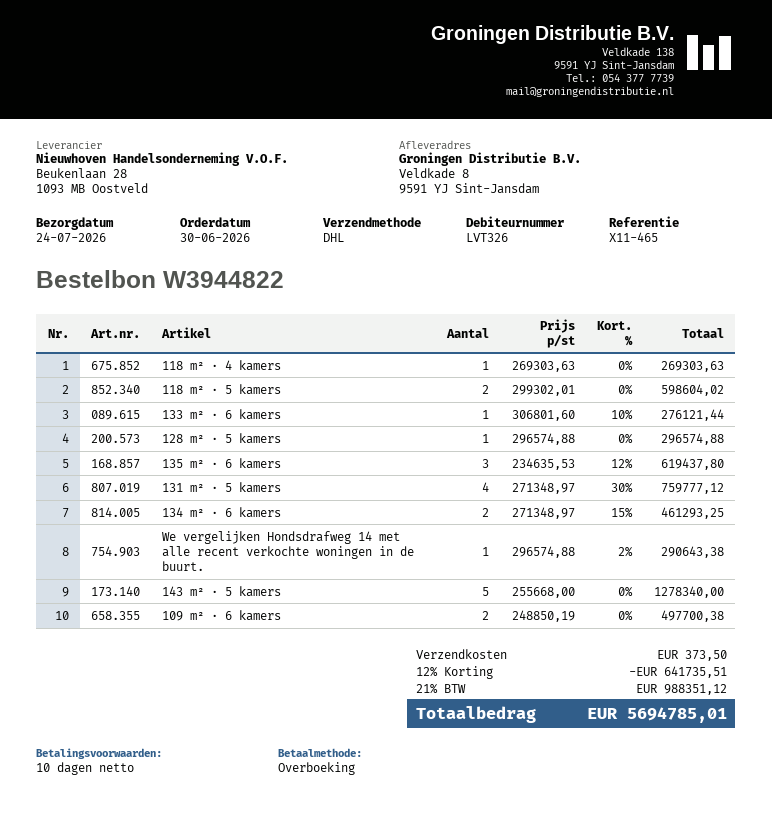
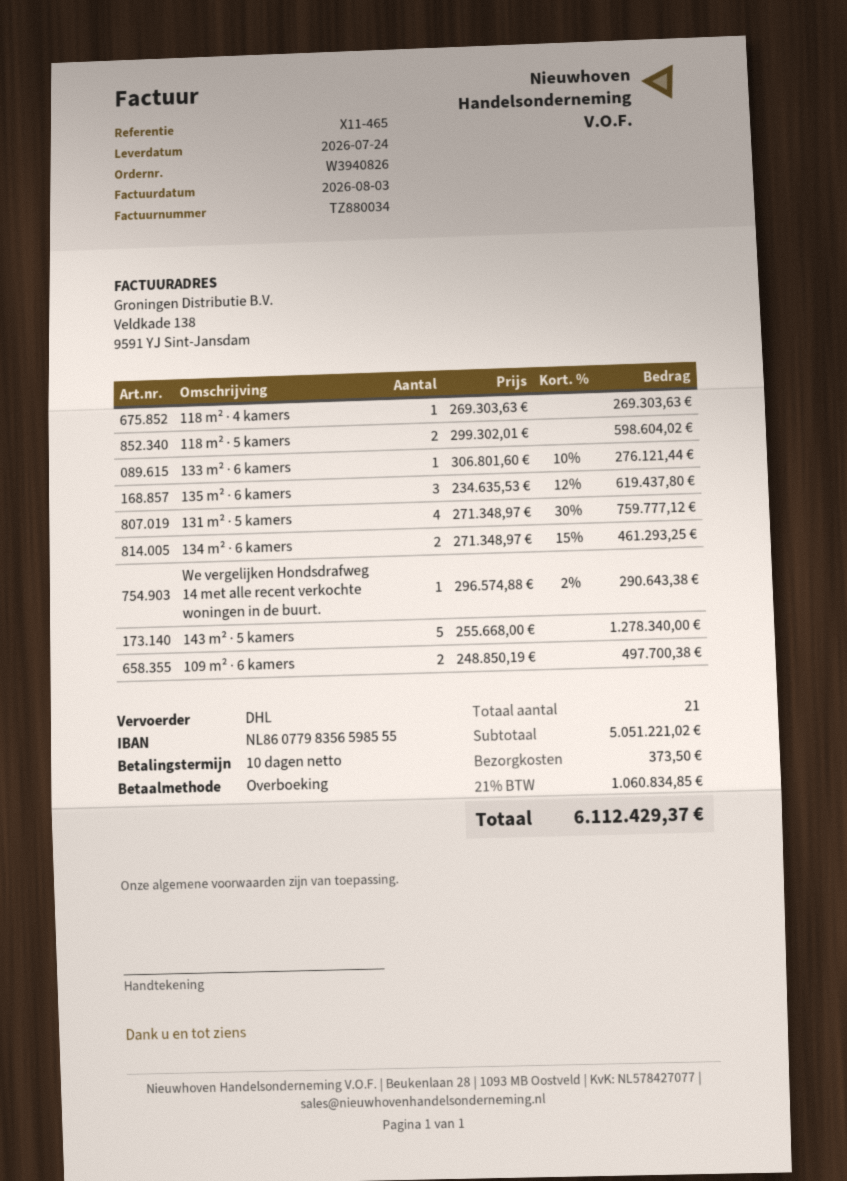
order number: W3944822 -> W3940826
128 m² · 5 kamers: 1 x 296574.88 = 296574.88 -> none
discount: 12% = 641735.51 -> none
tax: 21% = 988351.12 -> 21% = 1060834.85
total: 5694785.01 -> 6112429.37

